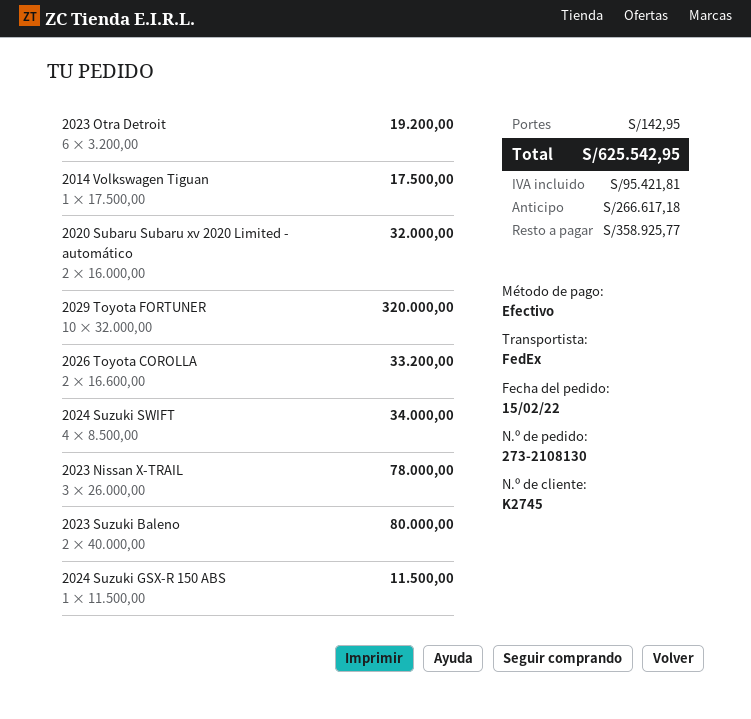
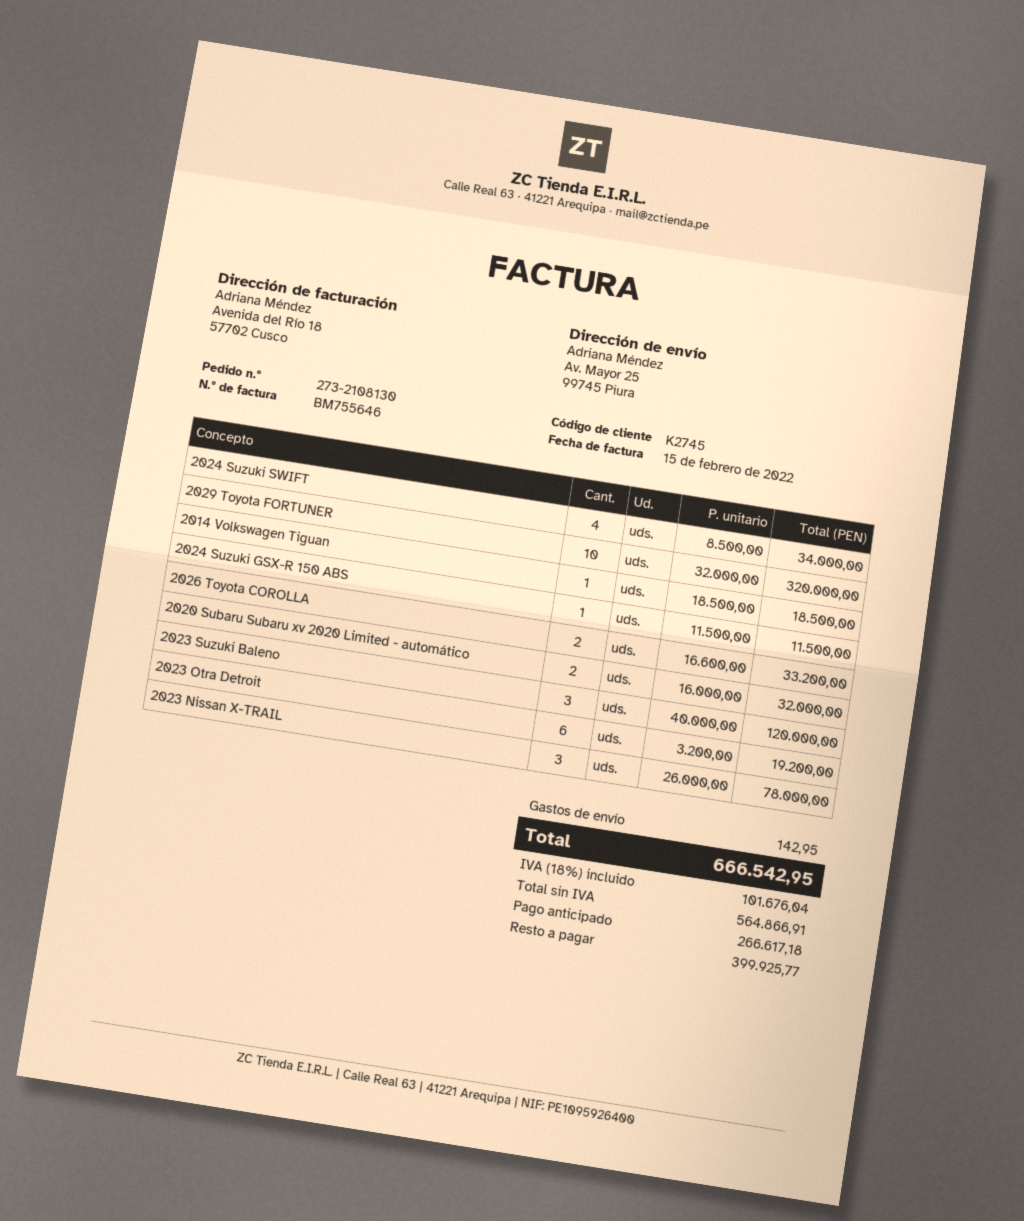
2014 Volkswagen Tiguan: 1 x 17500.00 = 17500.00 -> 1 x 18500.00 = 18500.00
2023 Suzuki Baleno: 2 x 40000.00 = 80000.00 -> 3 x 40000.00 = 120000.00
tax: 95421.81 -> 101676.04
total: 625542.95 -> 666542.95
balance: 358925.77 -> 399925.77

